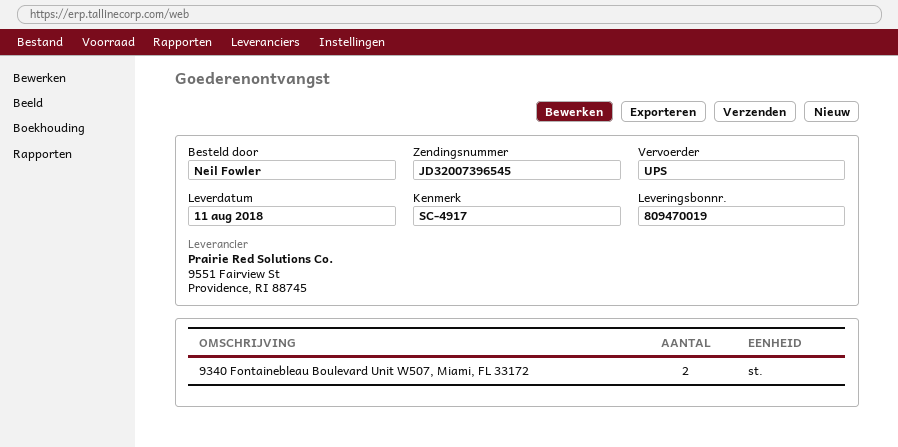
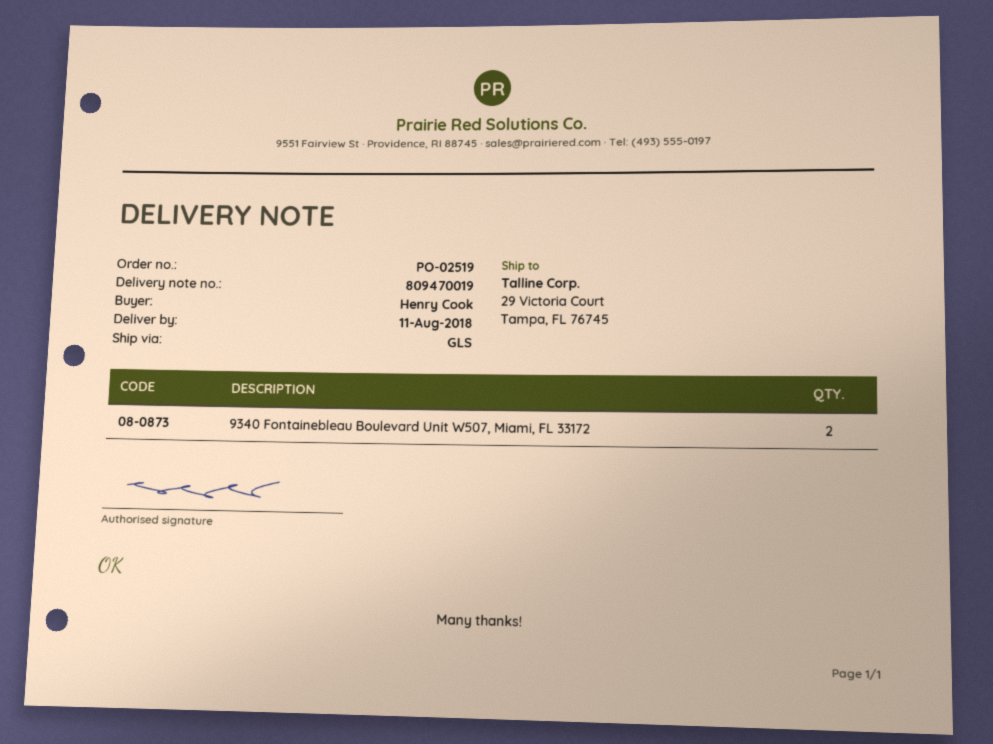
ordered by: Neil Fowler -> Henry Cook
shipping method: UPS -> GLS

